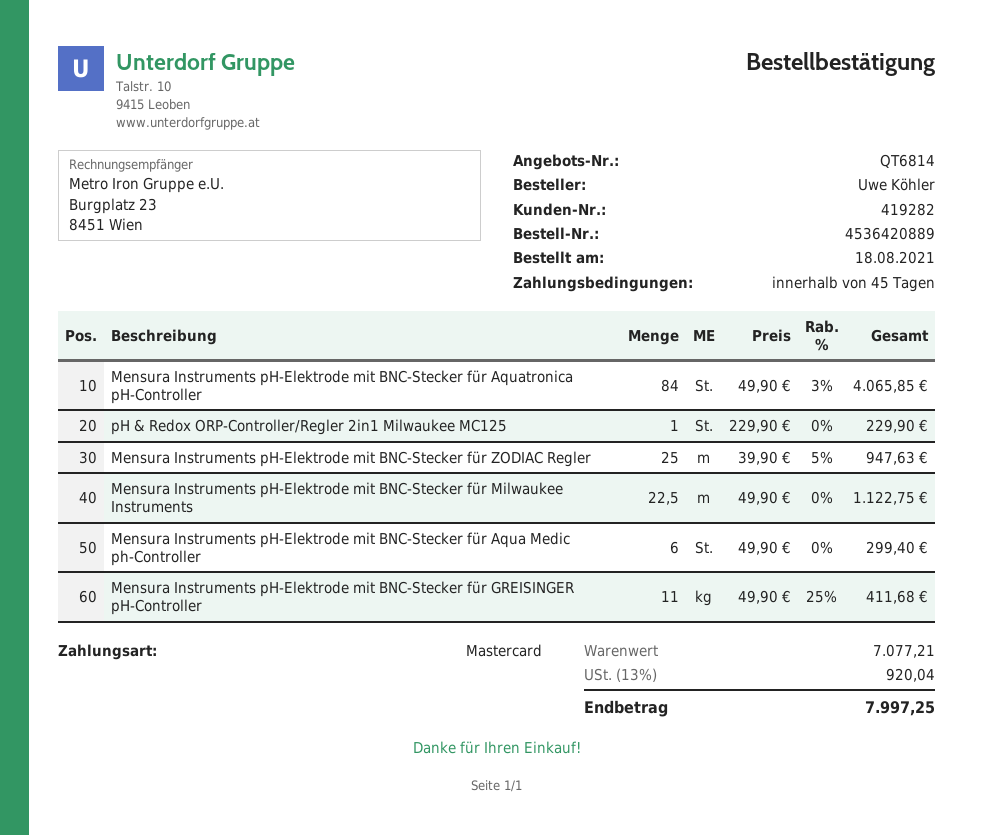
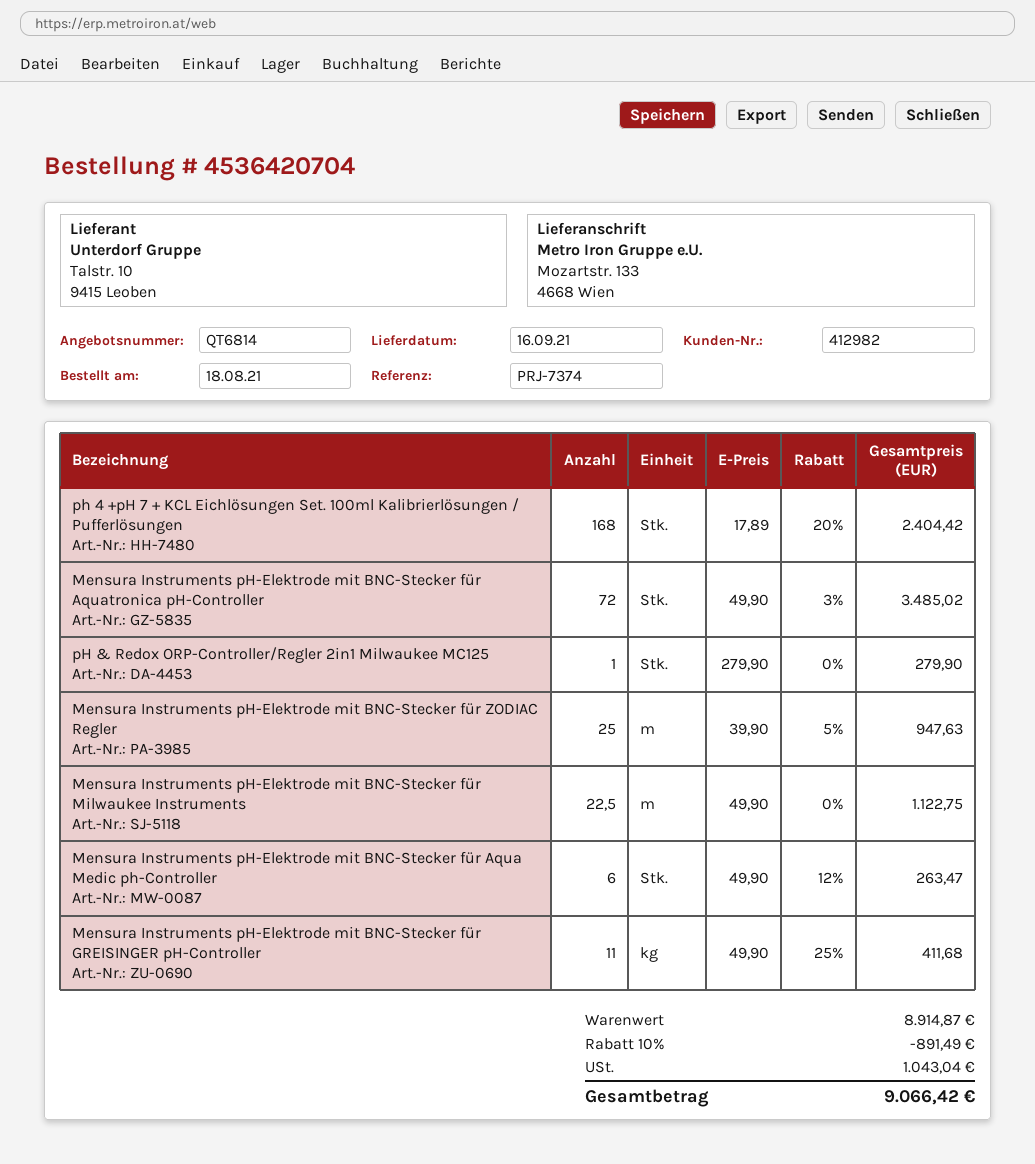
order number: 4536420889 -> 4536420704
customer number: 419282 -> 412982
Mensura Instruments pH-Elektrode mit BNC-Stecker für Aquatronica pH-Controller: 84 x 49.90 - 3% = 4065.85 -> 72 x 49.90 - 3% = 3485.02
pH & Redox ORP-Controller/Regler 2in1 Milwaukee MC125: 1 x 229.90 = 229.90 -> 1 x 279.90 = 279.90
Mensura Instruments pH-Elektrode mit BNC-Stecker für Aqua Medic ph-Controller: 6 x 49.90 = 299.40 -> 6 x 49.90 - 12% = 263.47
ph 4 +pH 7 + KCL Eichlösungen Set. 100ml Kalibrierlösungen / Pufferlösungen: none -> 168 x 17.89 - 20% = 2404.42
subtotal: 7077.21 -> 8914.87
discount: none -> 10% = 891.49
tax: 920.04 -> 1043.04
total: 7997.25 -> 9066.42

